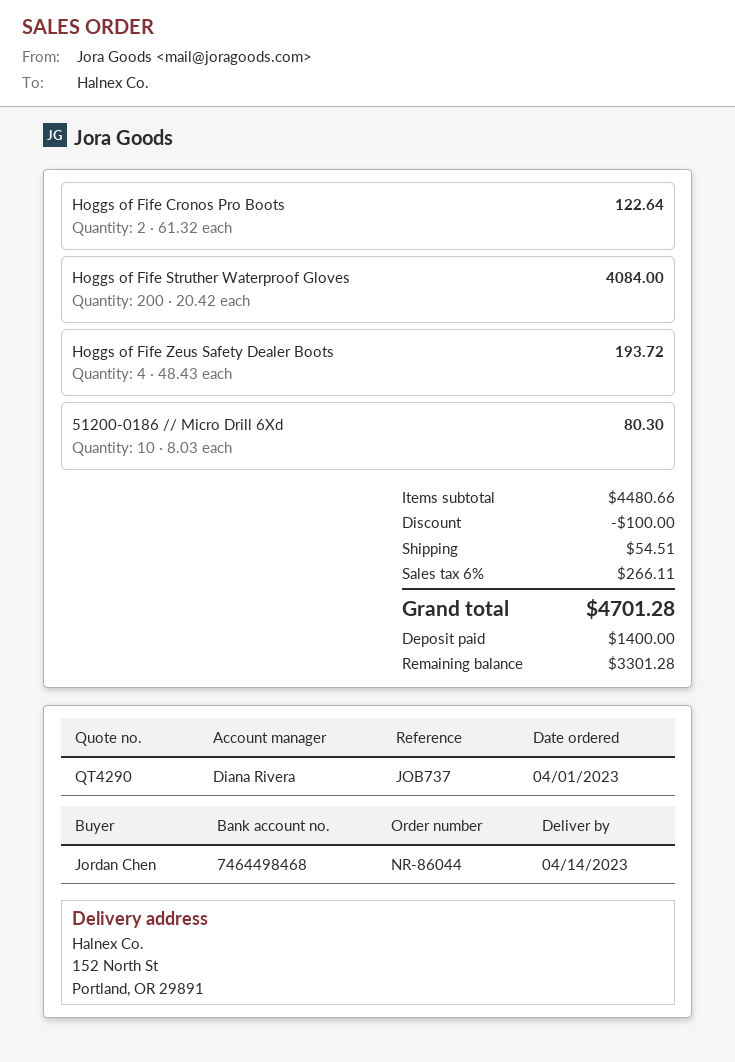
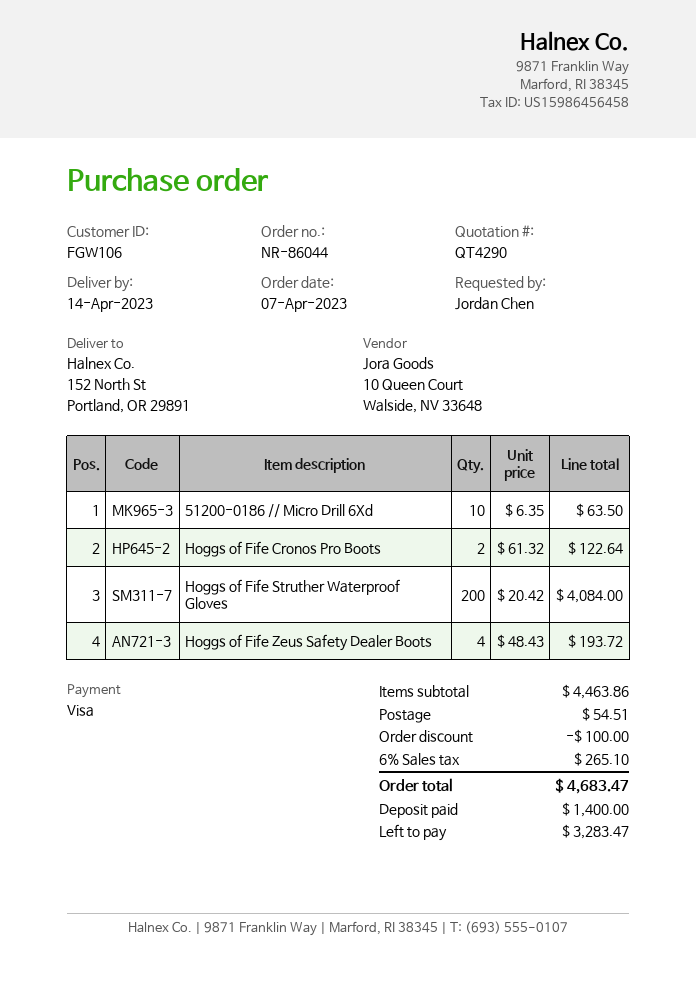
order date: 2023-04-01 -> 2023-04-07
51200-0186 // Micro Drill 6Xd: 10 x 8.03 = 80.30 -> 10 x 6.35 = 63.50
subtotal: 4480.66 -> 4463.86
tax: 6% = 266.11 -> 6% = 265.10
total: 4701.28 -> 4683.47
balance: 3301.28 -> 3283.47

